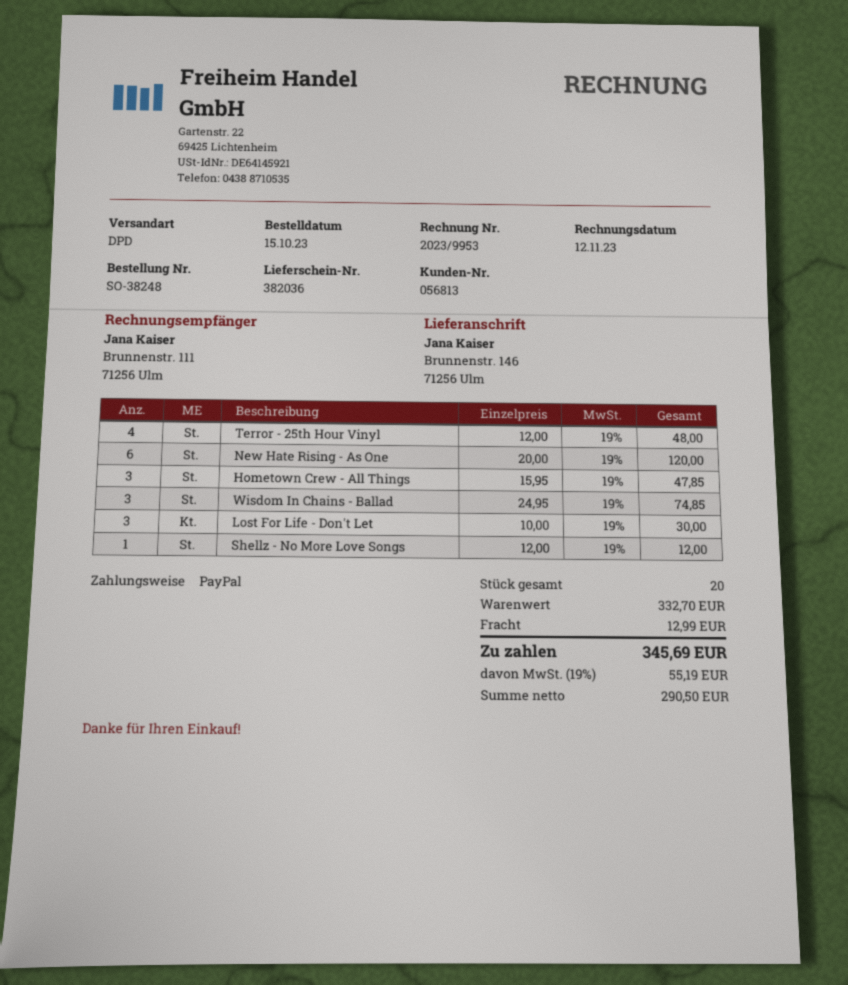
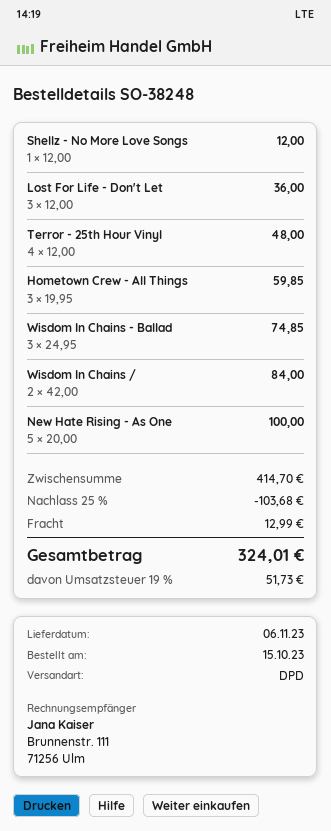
New Hate Rising - As One: 6 x 20.00 = 120.00 -> 5 x 20.00 = 100.00
Hometown Crew - All Things: 3 x 15.95 = 47.85 -> 3 x 19.95 = 59.85
Lost For Life - Don't Let: 3 x 10.00 = 30.00 -> 3 x 12.00 = 36.00
Wisdom In Chains /: none -> 2 x 42.00 = 84.00
subtotal: 332.70 -> 414.70
discount: none -> 25% = 103.68
tax: 19% = 55.19 -> 19% = 51.73
total: 345.69 -> 324.01

